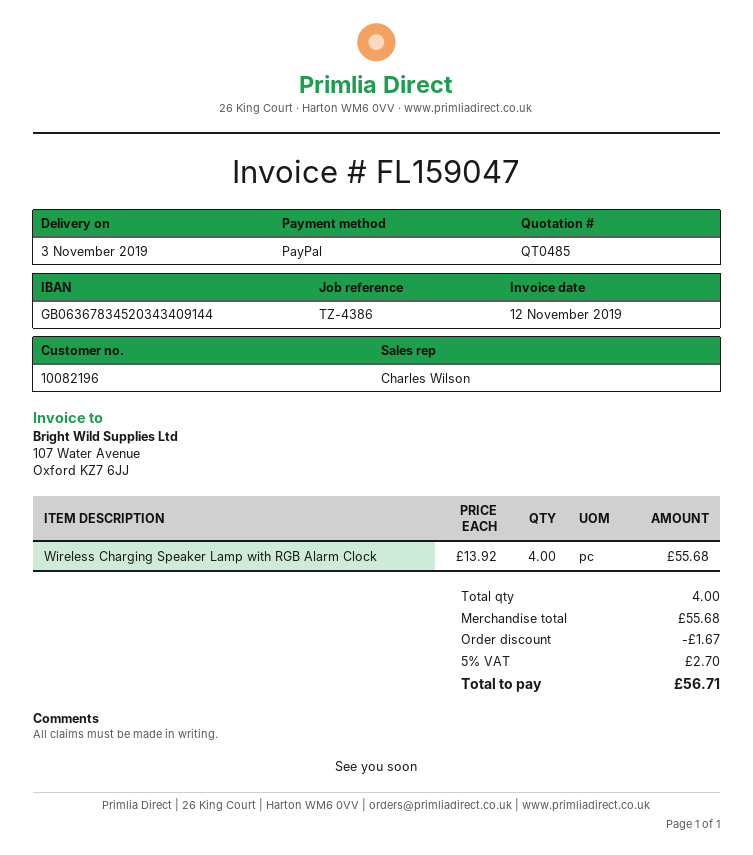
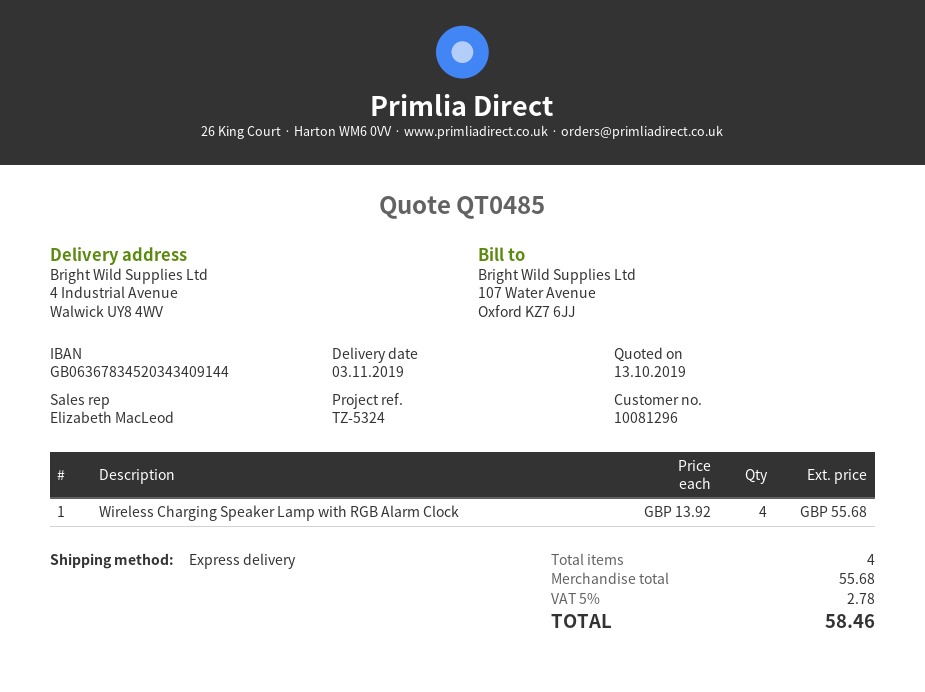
customer number: 10082196 -> 10081296
reference: TZ-4386 -> TZ-5324
sales rep: Charles Wilson -> Elizabeth MacLeod
discount: 1.67 -> none
tax: 5% = 2.70 -> 5% = 2.78
total: 56.71 -> 58.46

